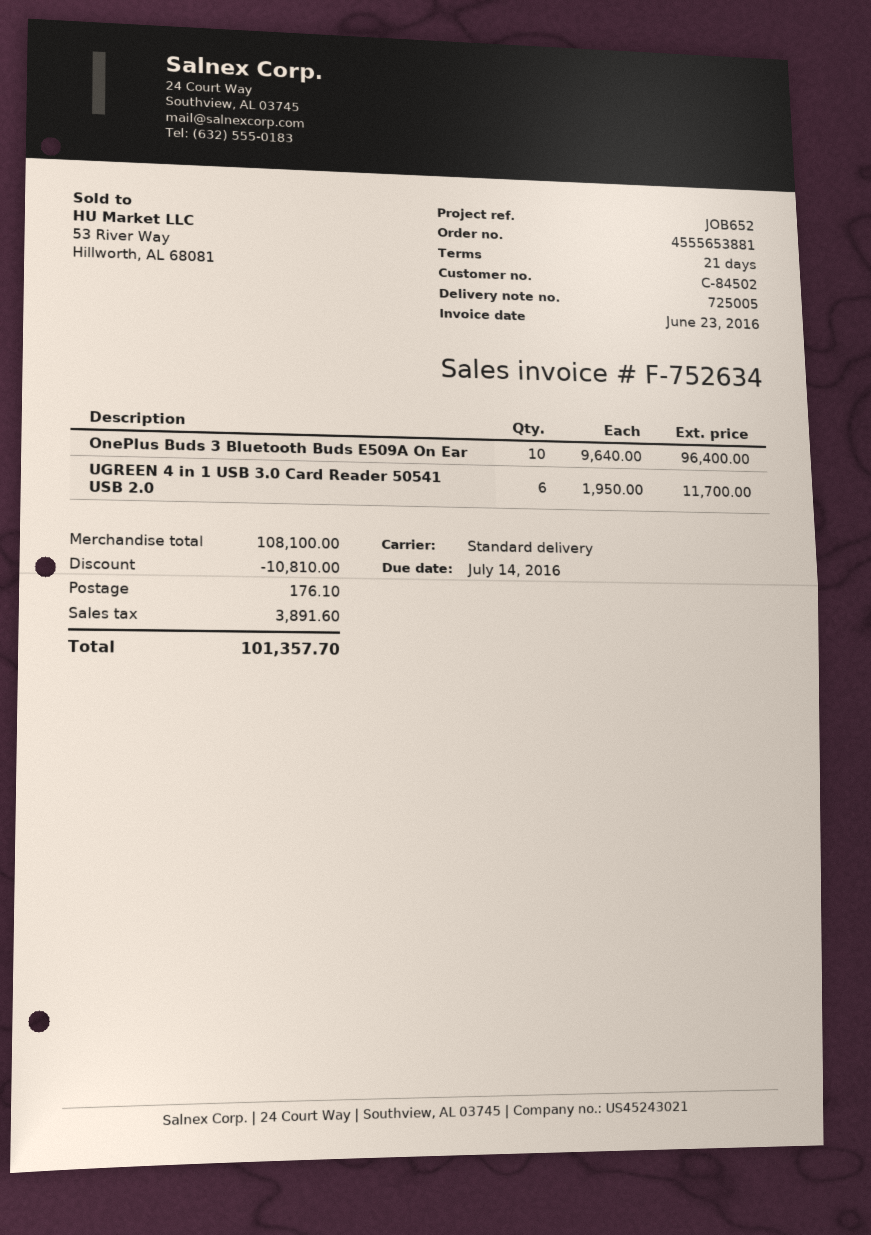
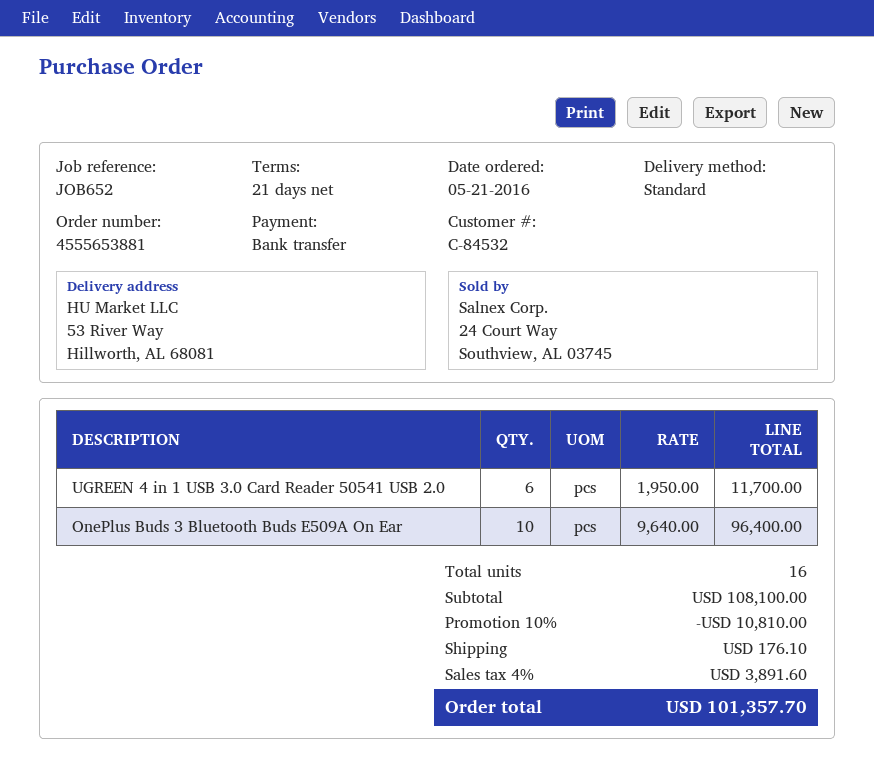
customer number: C-84502 -> C-84532

